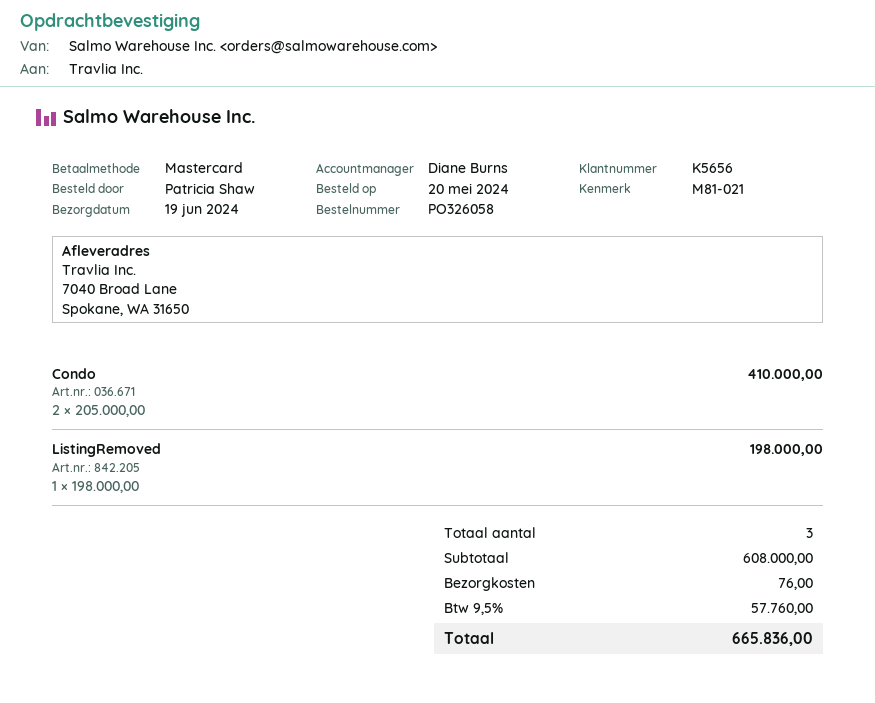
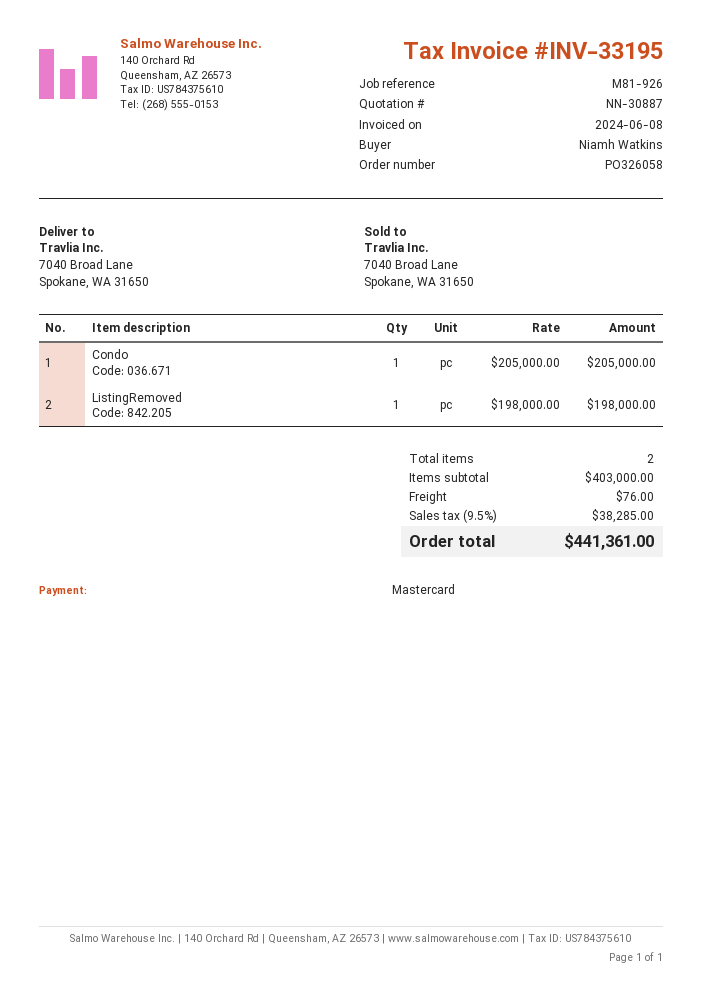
reference: M81-021 -> M81-926
ordered by: Patricia Shaw -> Niamh Watkins
Condo: 2 x 205000.00 = 410000.00 -> 1 x 205000.00 = 205000.00
total quantity: 3 -> 2
subtotal: 608000.00 -> 403000.00
tax: 9.5% = 57760.00 -> 9.5% = 38285.00
total: 665836.00 -> 441361.00

